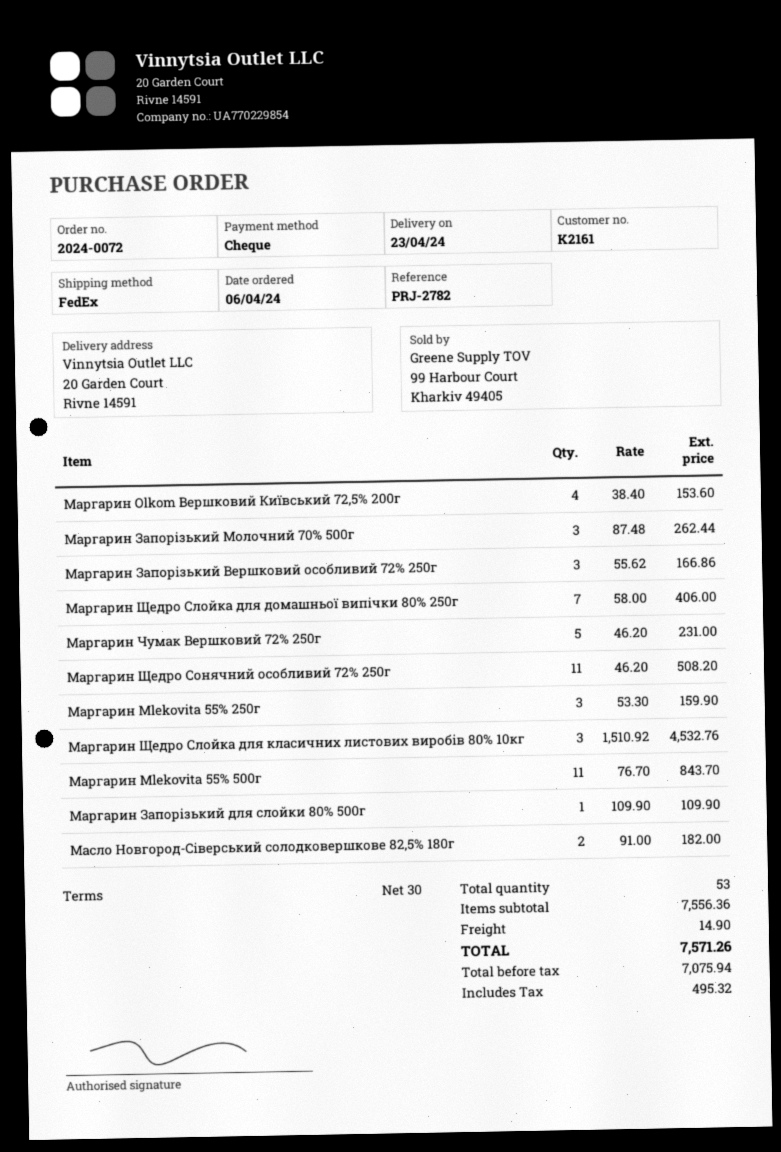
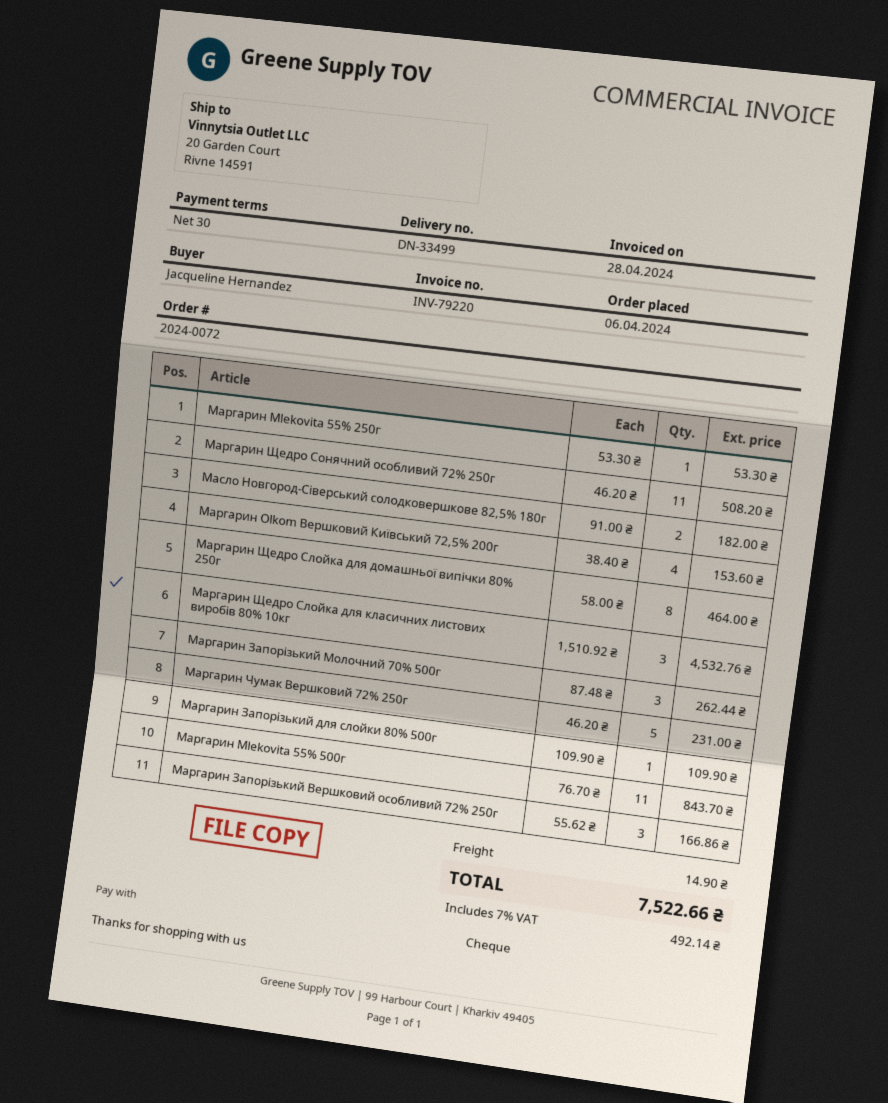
Маргарин Щедро Слойка для домашньої випічки 80% 250г: 7 x 58.00 = 406.00 -> 8 x 58.00 = 464.00
Маргарин Mlekovita 55% 250г: 3 x 53.30 = 159.90 -> 1 x 53.30 = 53.30
tax: 495.32 -> 492.14
total: 7571.26 -> 7522.66

